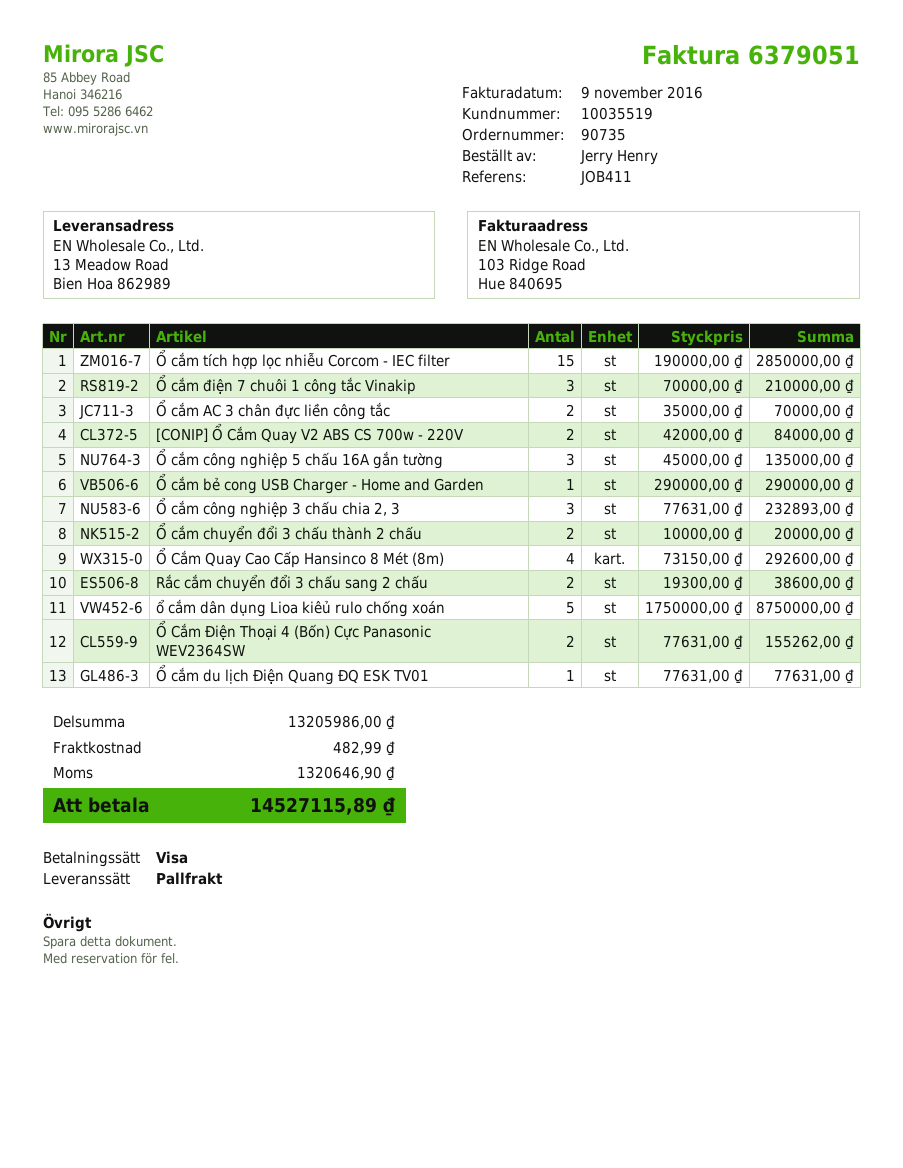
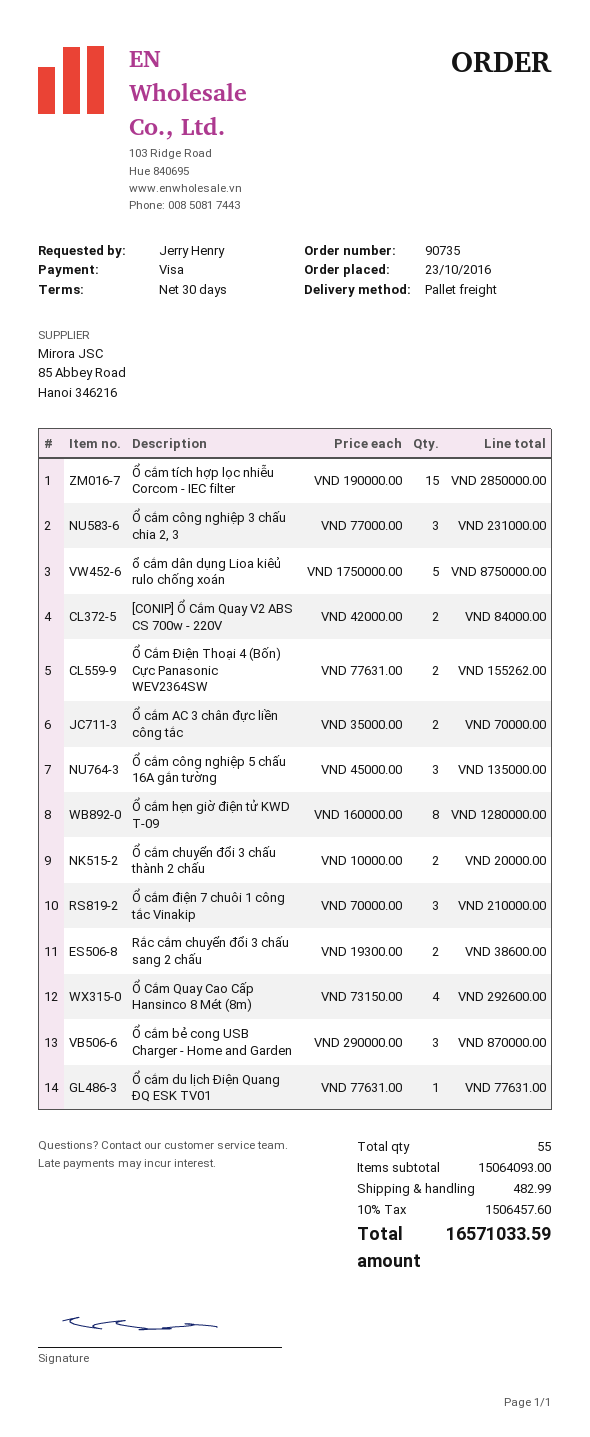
Ổ cắm bẻ cong USB Charger - Home and Garden: 1 x 290000.00 = 290000.00 -> 3 x 290000.00 = 870000.00
Ổ cắm công nghiệp 3 chấu chia 2, 3: 3 x 77631.00 = 232893.00 -> 3 x 77000.00 = 231000.00
Ổ cắm hẹn giờ điện tử KWD T-09: none -> 8 x 160000.00 = 1280000.00
subtotal: 13205986.00 -> 15064093.00
tax: 1320646.90 -> 1506457.60
total: 14527115.89 -> 16571033.59

